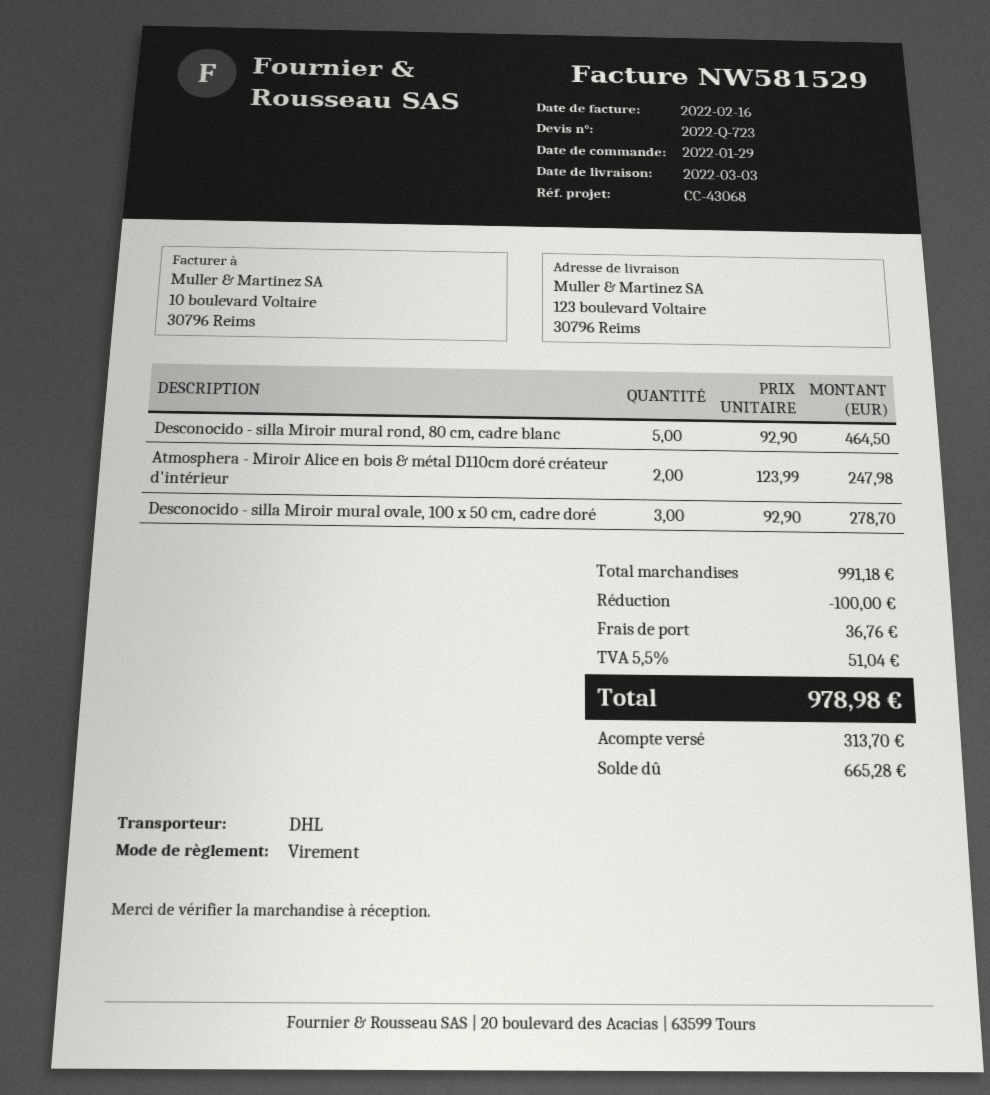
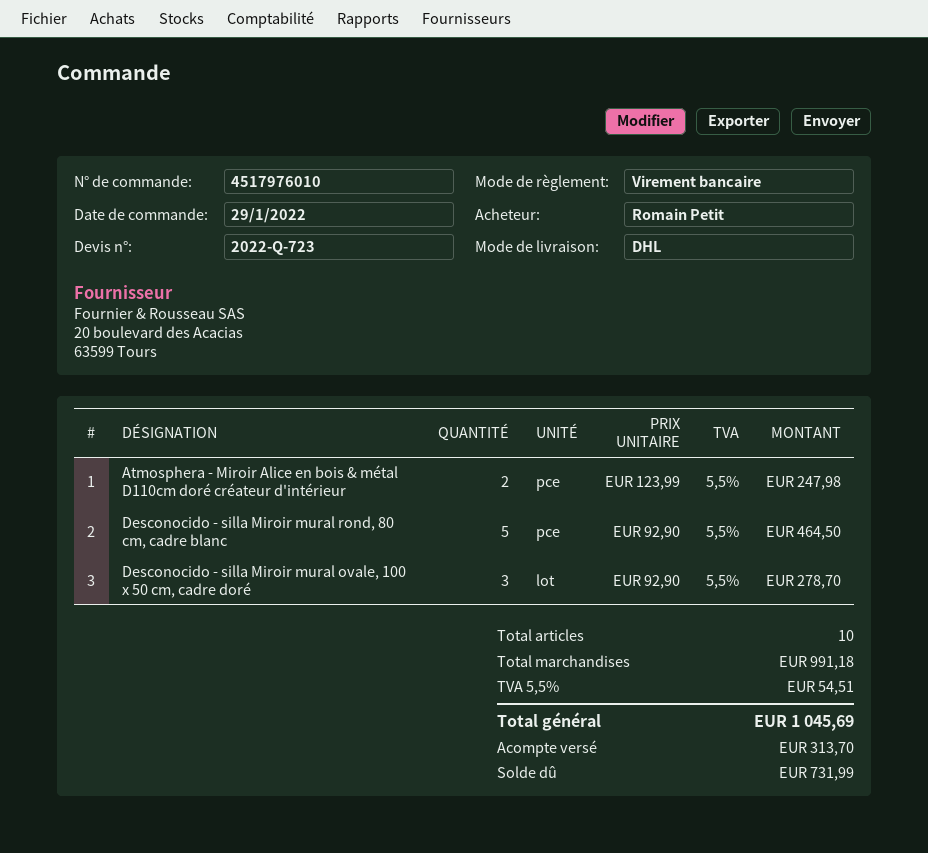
discount: 100.00 -> none
shipping: 36.76 -> none
tax: 5.5% = 51.04 -> 5.5% = 54.51
total: 978.98 -> 1045.69
balance: 665.28 -> 731.99

